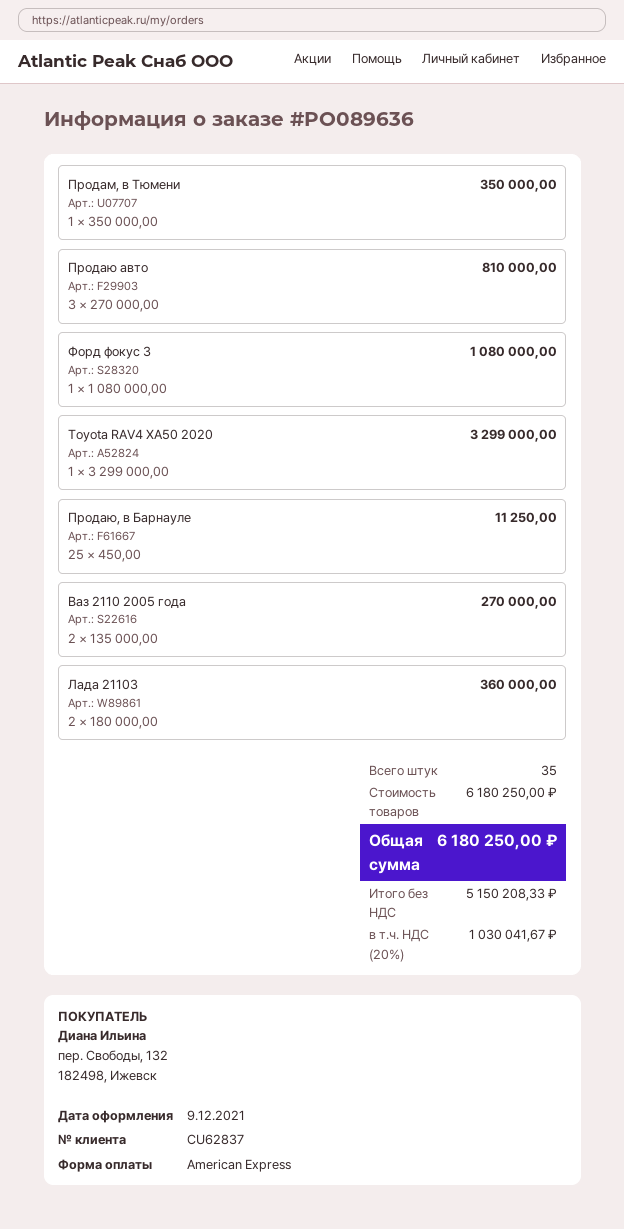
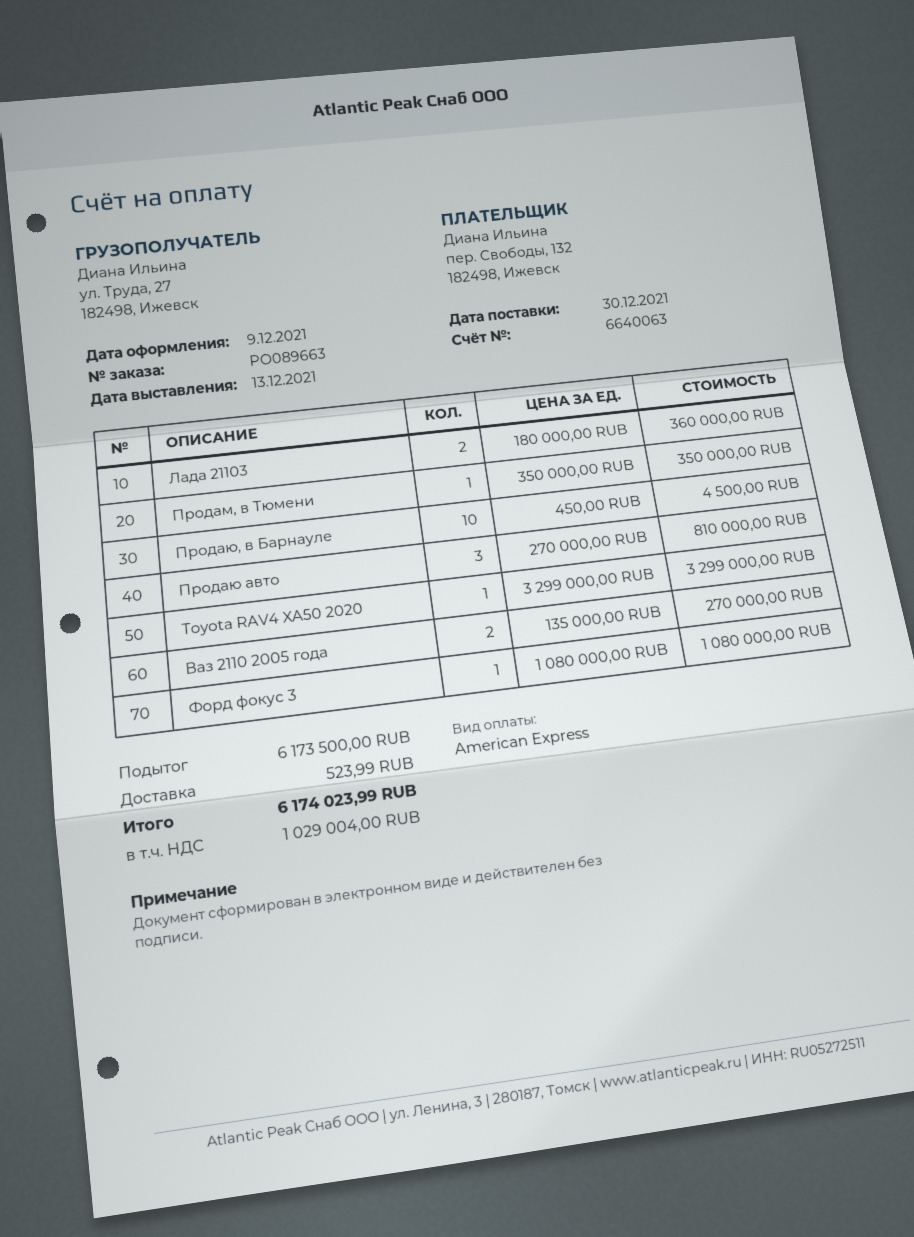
order number: PO089636 -> PO089663
Продаю, в Барнауле: 25 x 450.00 = 11250.00 -> 10 x 450.00 = 4500.00
subtotal: 6180250.00 -> 6173500.00
shipping: none -> 523.99
tax: 1030041.67 -> 1029004.00
total: 6180250.00 -> 6174023.99

